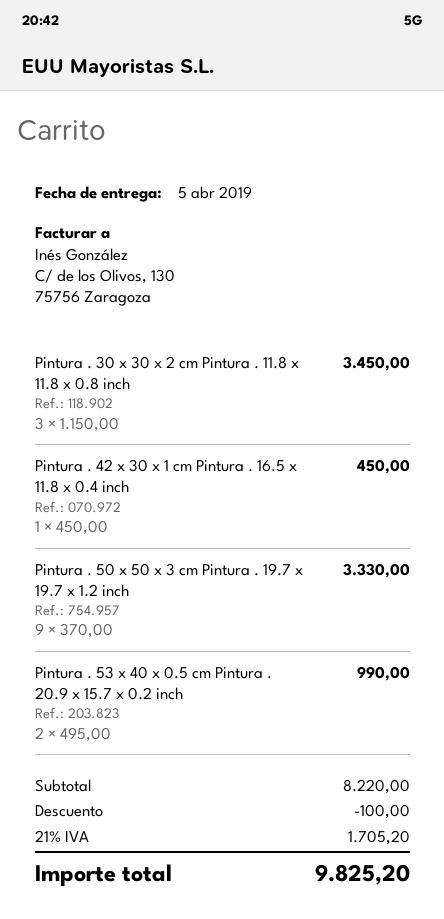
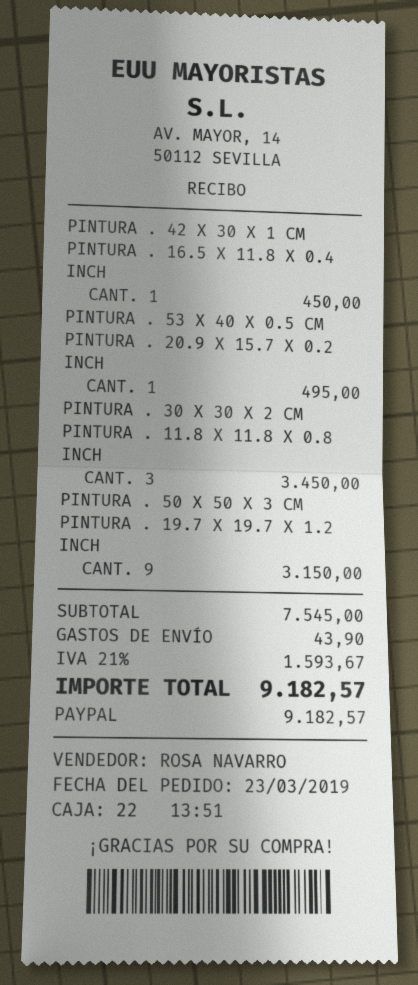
Pintura . 50 x 50 x 3 cm Pintura . 19.7 x 19.7 x 1.2 inch: 9 for 3330.00 -> 9 for 3150.00
Pintura . 53 x 40 x 0.5 cm Pintura . 20.9 x 15.7 x 0.2 inch: 2 for 990.00 -> 1 for 495.00
subtotal: 8220.00 -> 7545.00
discount: 100.00 -> none
shipping: none -> 43.90
tax: 21% = 1705.20 -> 21% = 1593.67
total: 9825.20 -> 9182.57

